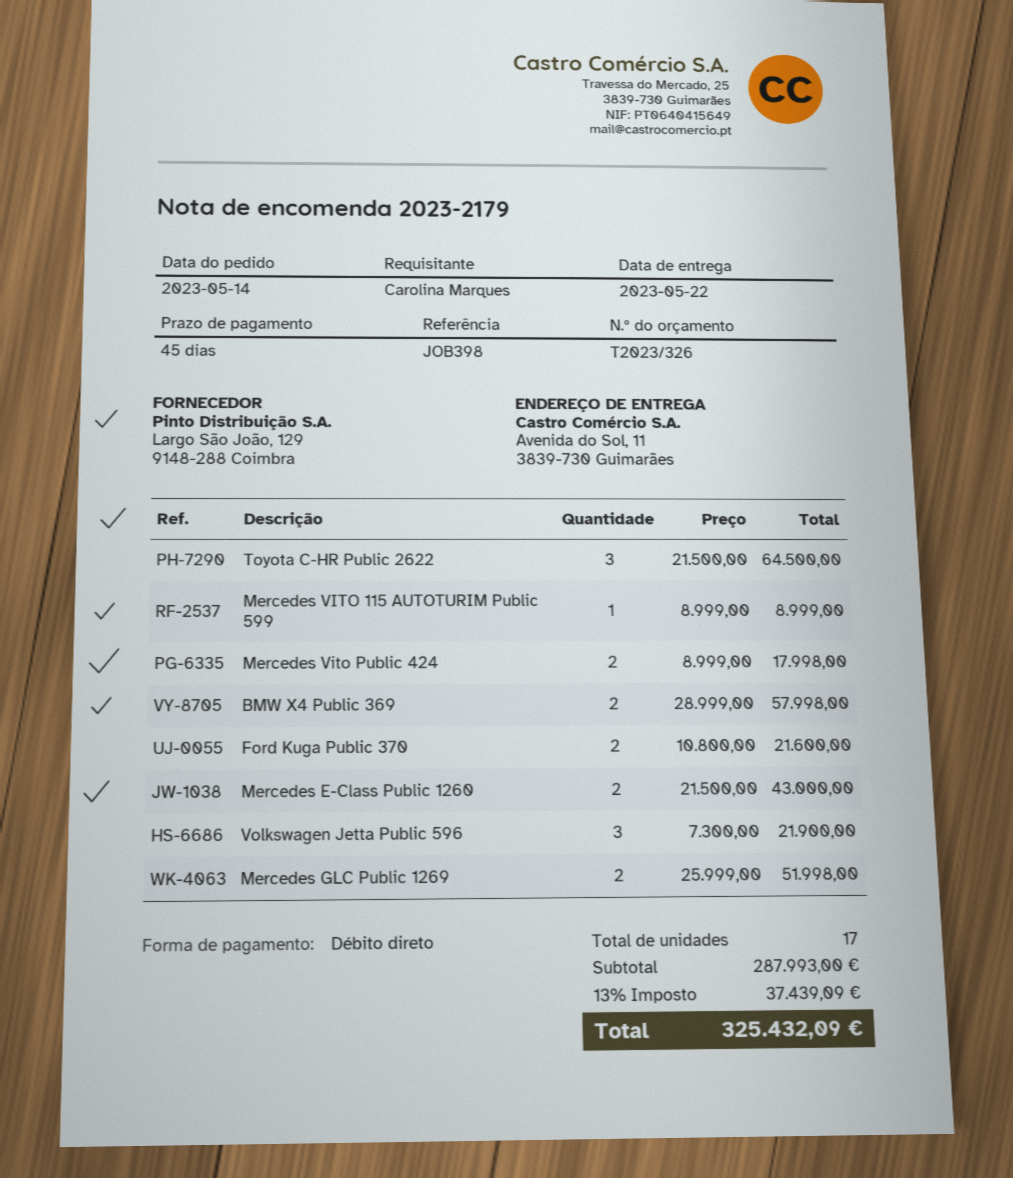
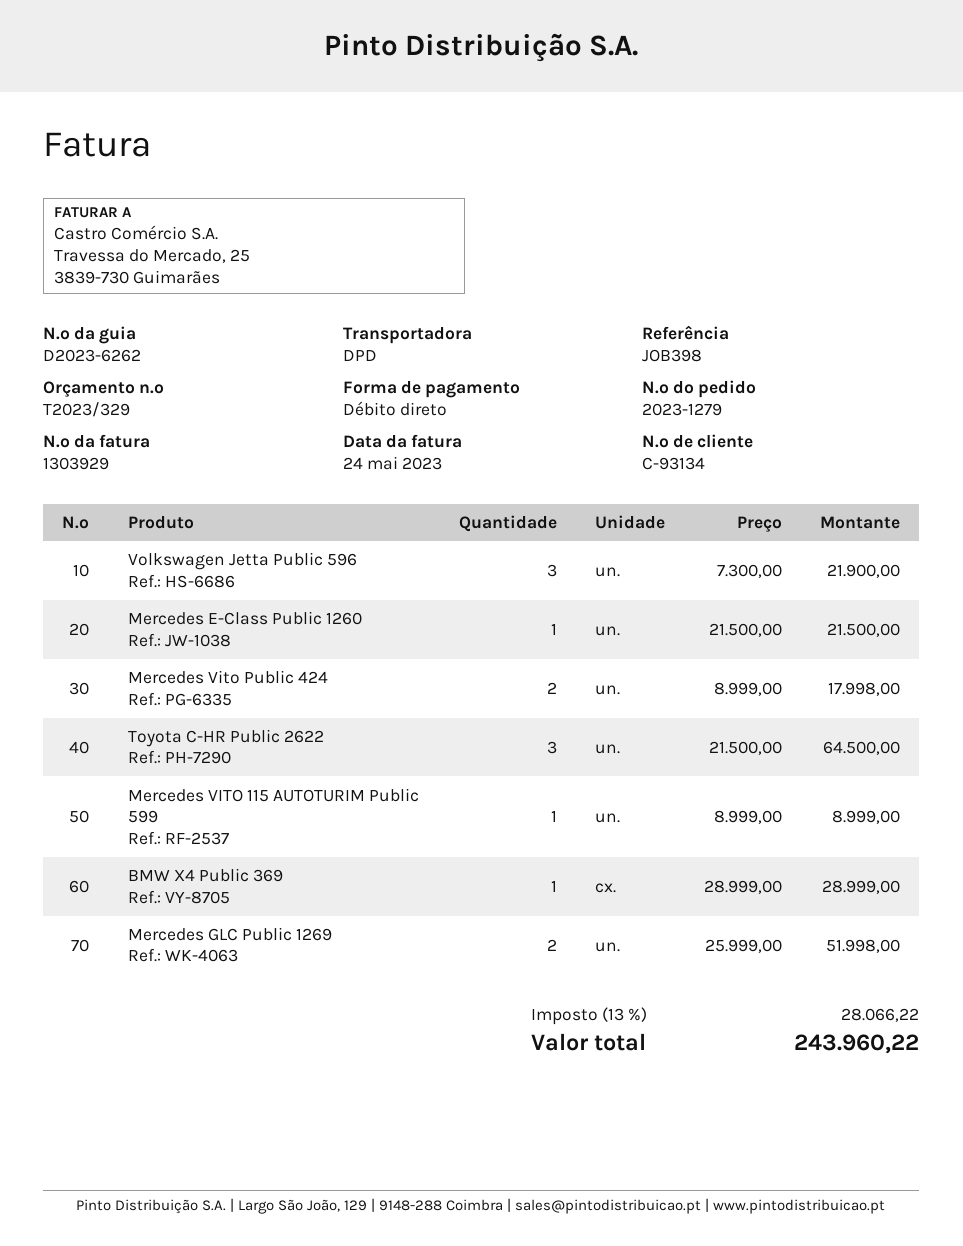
quote number: T2023/326 -> T2023/329
order number: 2023-2179 -> 2023-1279
BMW X4 Public 369: 2 x 28999.00 = 57998.00 -> 1 x 28999.00 = 28999.00
Ford Kuga Public 370: 2 x 10800.00 = 21600.00 -> none
Mercedes E-Class Public 1260: 2 x 21500.00 = 43000.00 -> 1 x 21500.00 = 21500.00
tax: 13% = 37439.09 -> 13% = 28066.22
total: 325432.09 -> 243960.22

